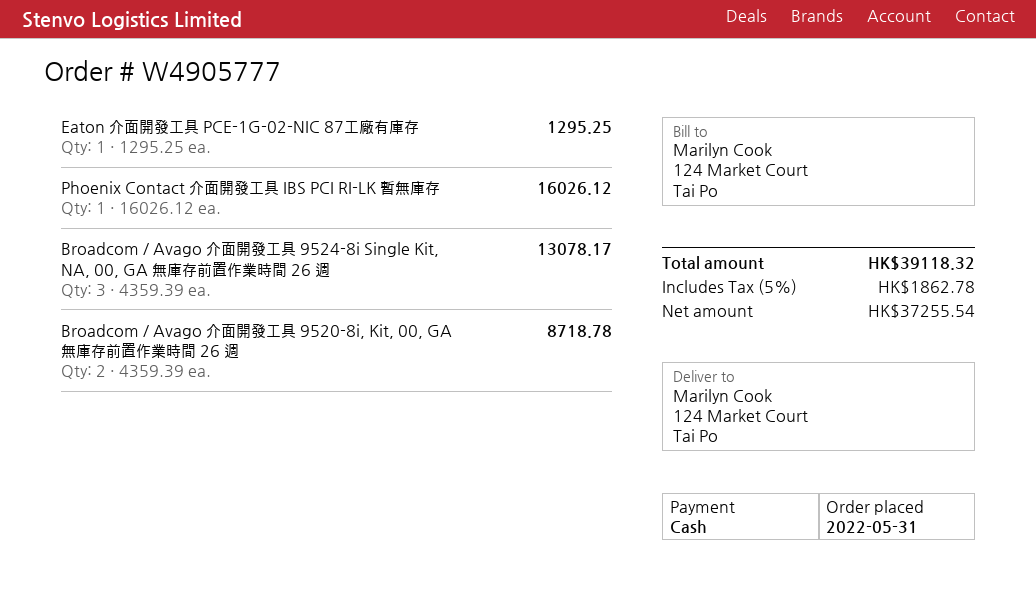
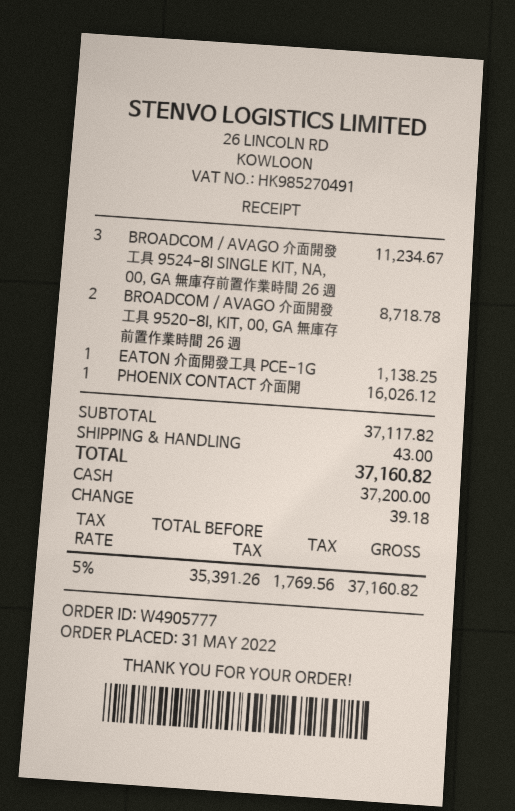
Eaton 介面開發工具 PCE-1G-02-NIC 87工廠有庫存: 1 for 1295.25 -> 1 for 1138.25
Broadcom / Avago 介面開發工具 9524-8i Single Kit, NA, 00, GA 無庫存前置作業時間 26 週: 3 for 13078.17 -> 3 for 11234.67
shipping: none -> 43.00
net: 37255.54 -> 35391.26
tax: 5% = 1862.78 -> 5% = 1769.56
total: 39118.32 -> 37160.82

